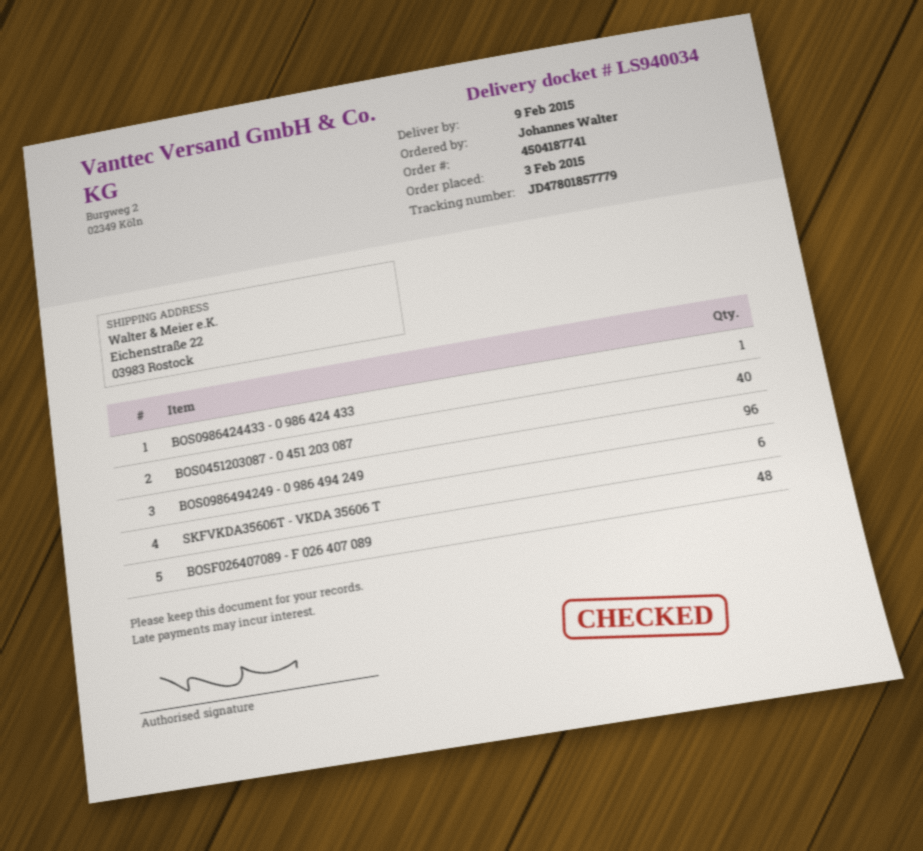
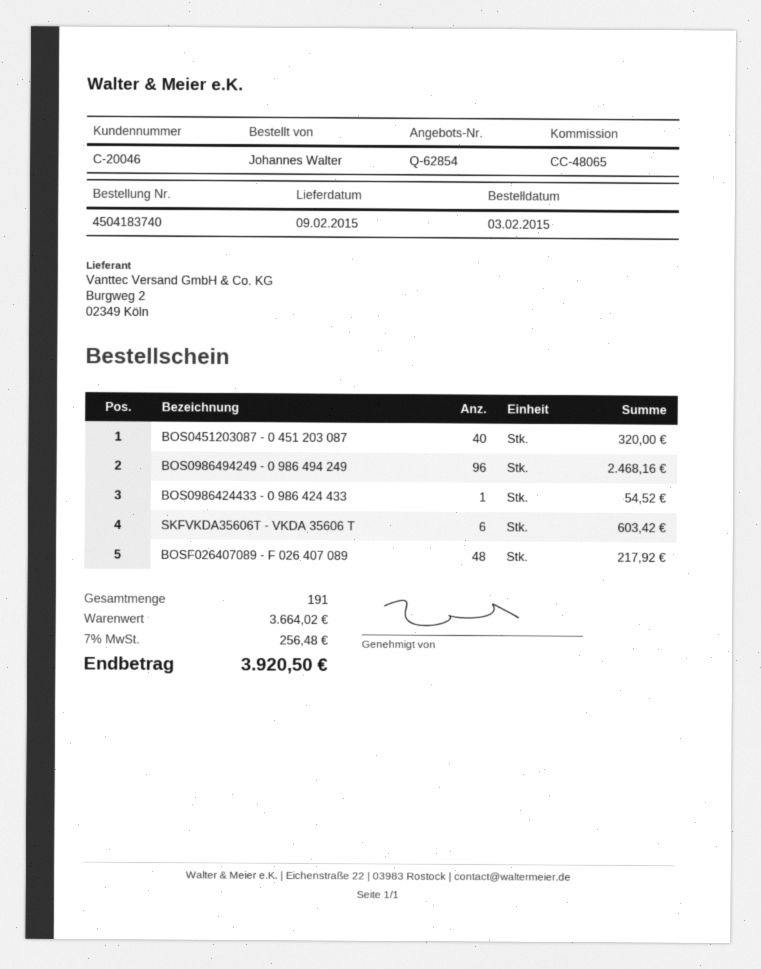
order number: 4504187741 -> 4504183740

